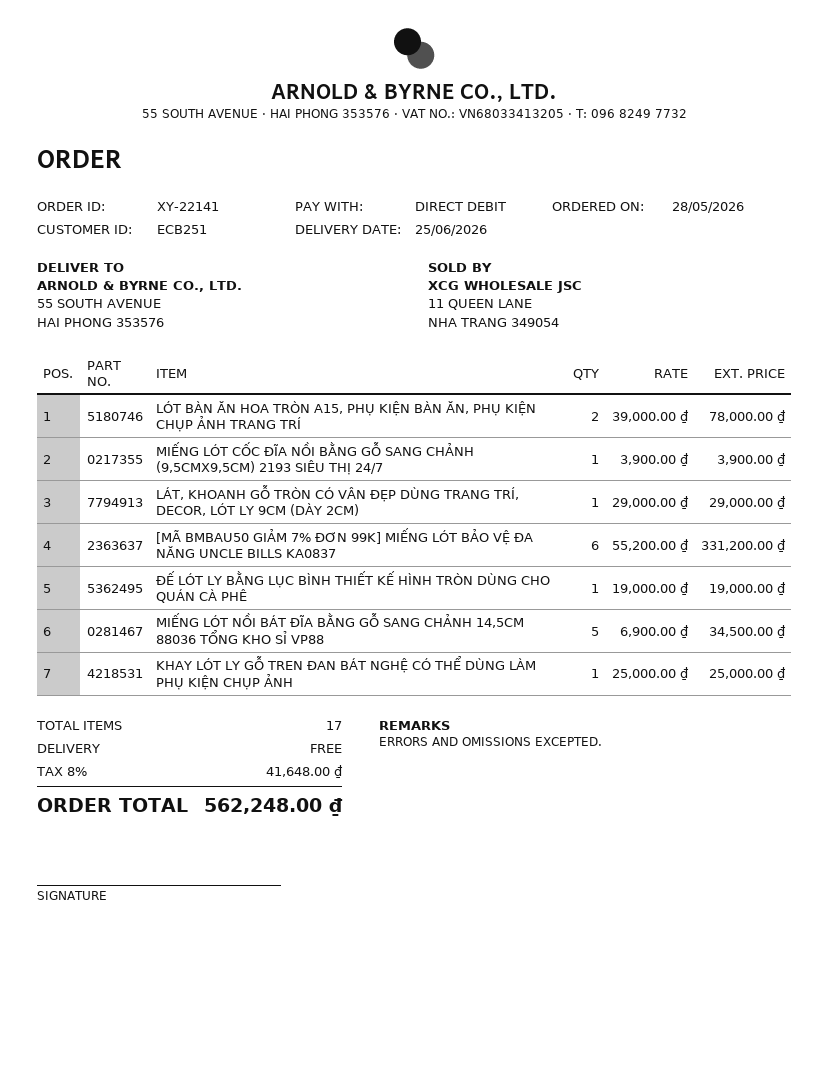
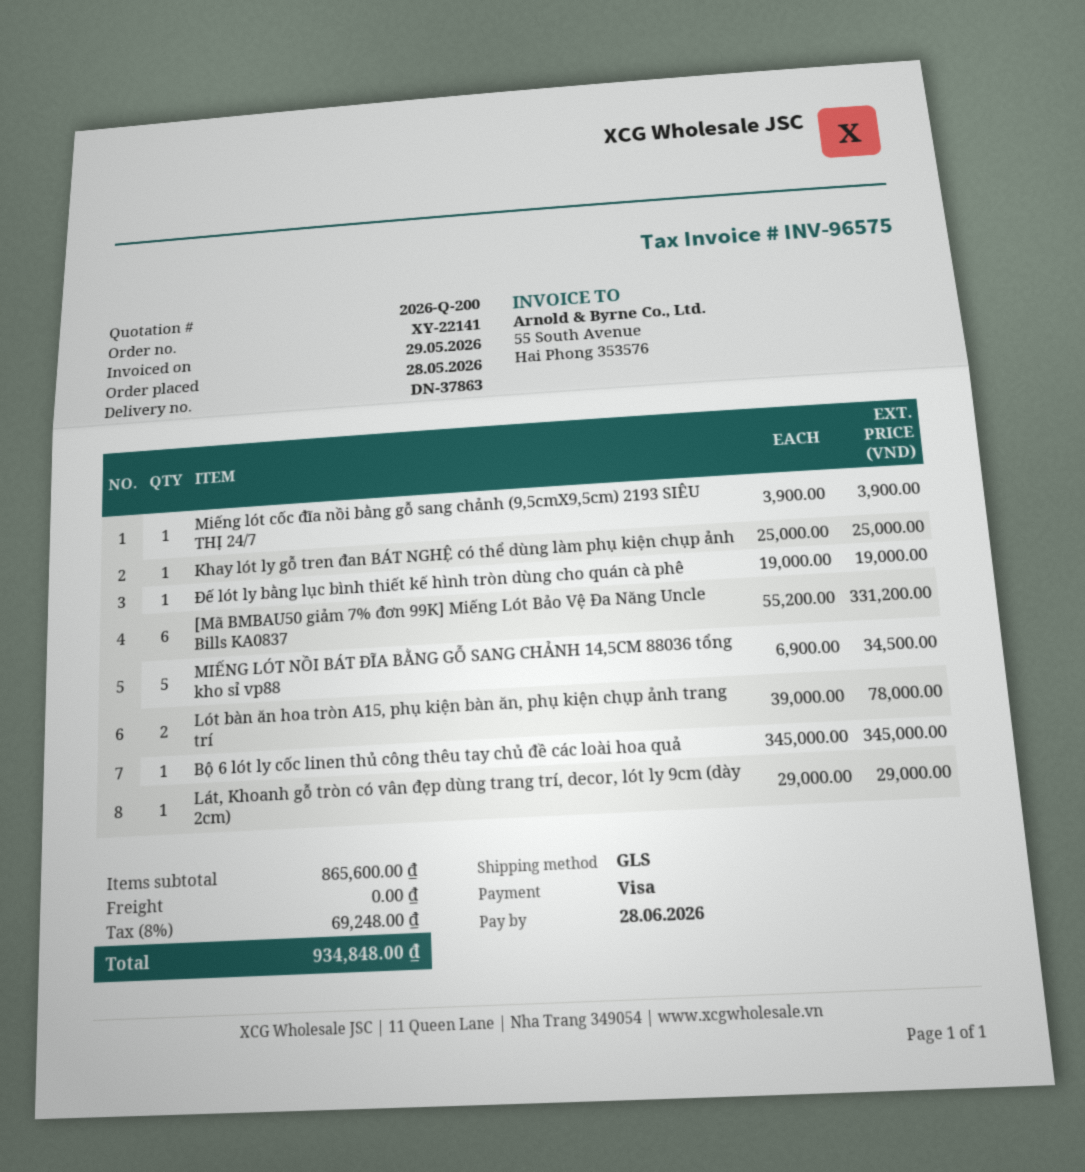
payment method: direct debit -> Visa
Bộ 6 lót ly cốc linen thủ công thêu tay chủ đề các loài hoa quả: none -> 1 x 345000.00 = 345000.00
tax: 8% = 41648.00 -> 8% = 69248.00
total: 562248.00 -> 934848.00

